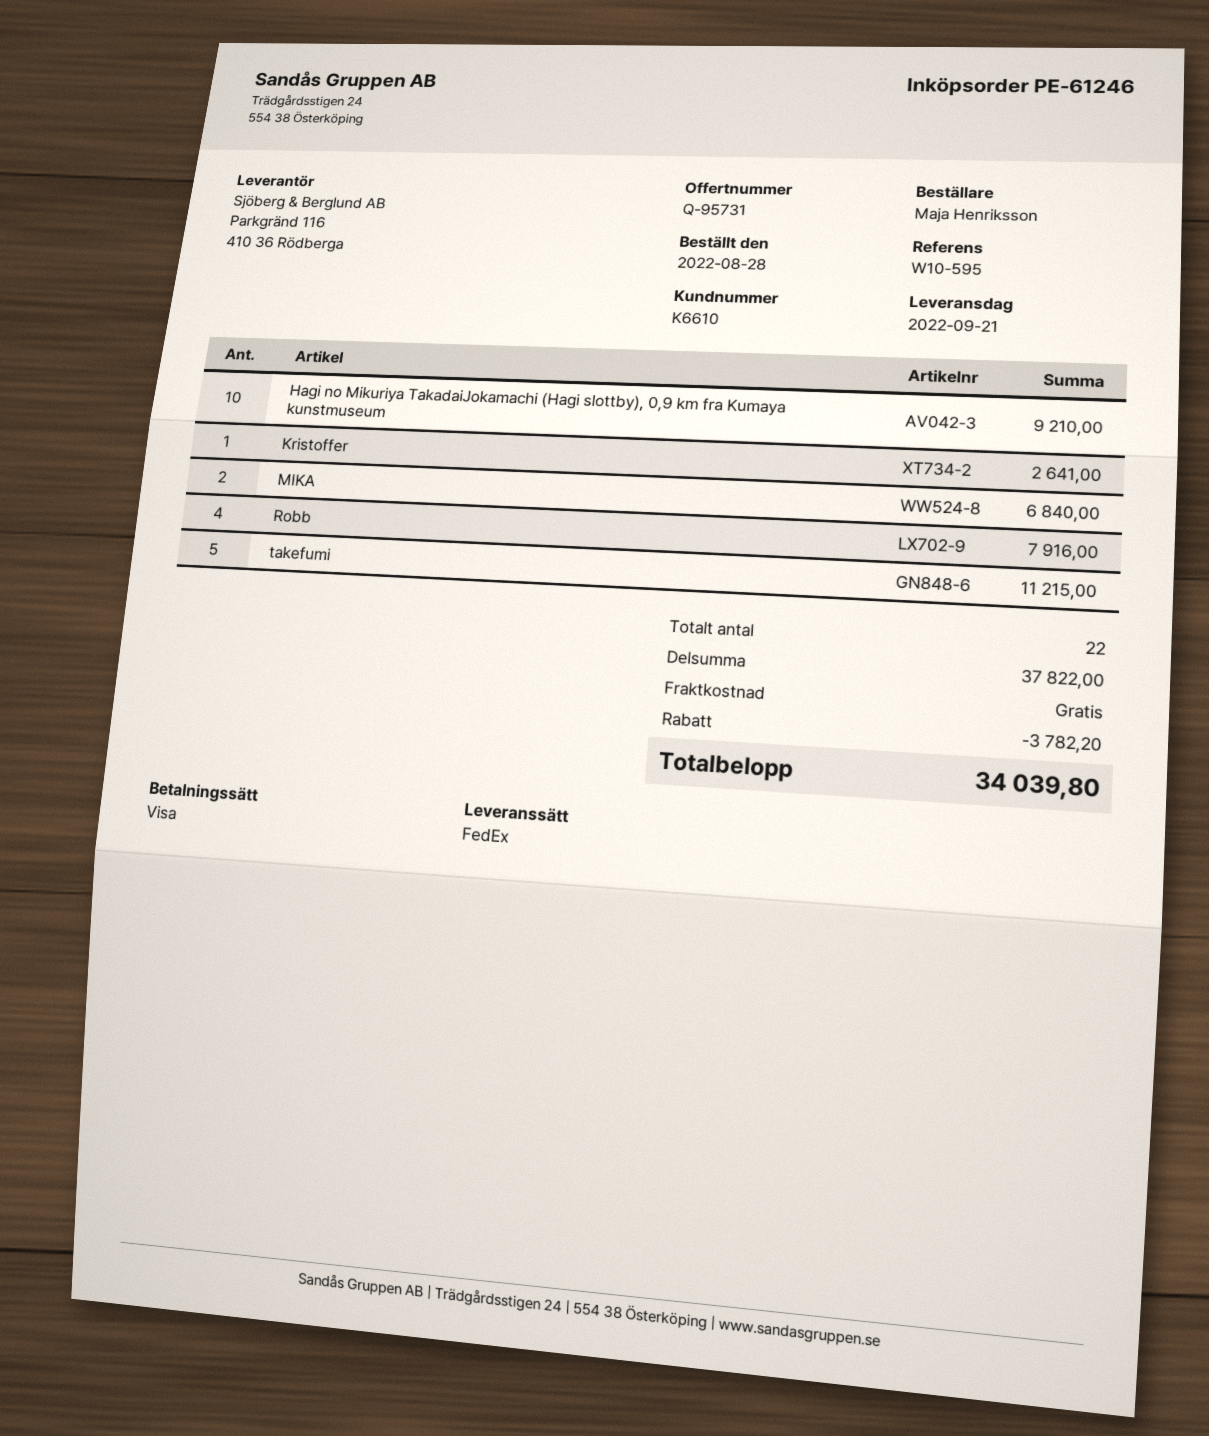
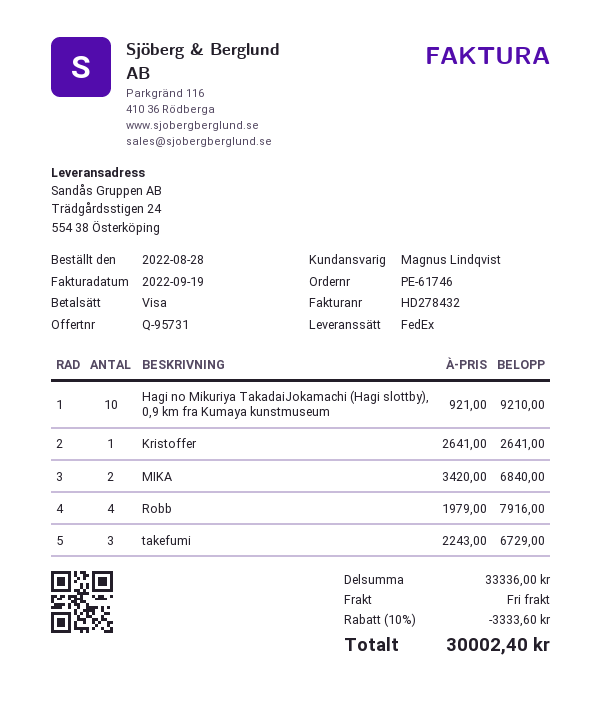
order number: PE-61246 -> PE-61746
takefumi: 5 for 11215.00 -> 3 for 6729.00
subtotal: 37822.00 -> 33336.00
discount: 3782.20 -> 3333.60
total: 34039.80 -> 30002.40

